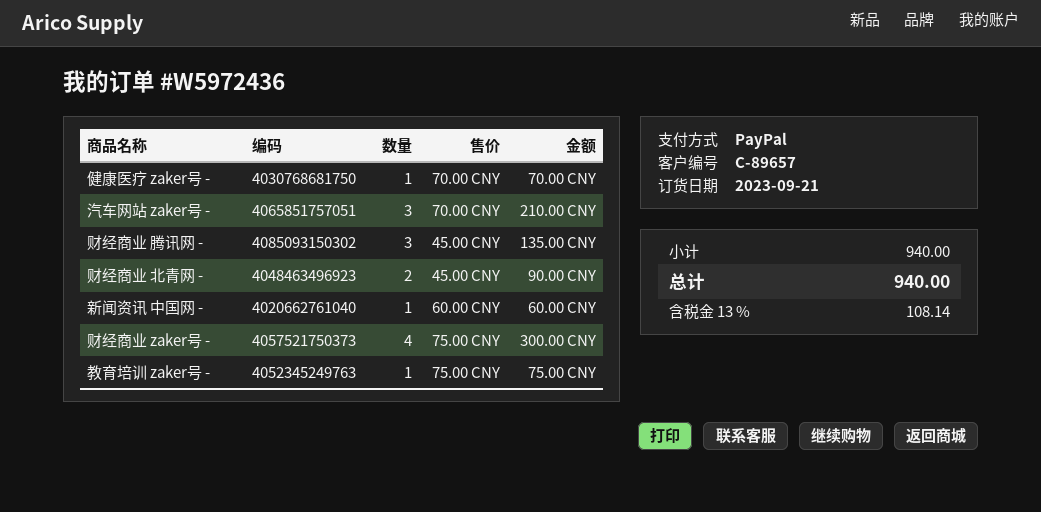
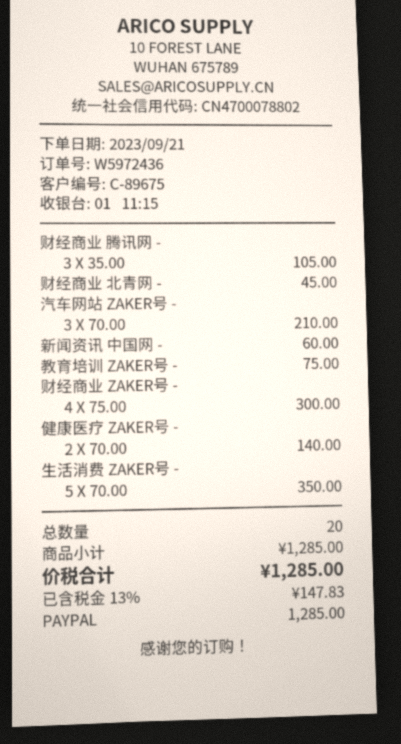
customer number: C-89657 -> C-89675
健康医疗 zaker号 -: 1 x 70.00 = 70.00 -> 2 x 70.00 = 140.00
财经商业 腾讯网 -: 3 x 45.00 = 135.00 -> 3 x 35.00 = 105.00
财经商业 北青网 -: 2 x 45.00 = 90.00 -> 1 x 45.00 = 45.00
生活消费 ZAKER号 -: none -> 5 x 70.00 = 350.00
subtotal: 940.00 -> 1285.00
tax: 13% = 108.14 -> 13% = 147.83
total: 940.00 -> 1285.00

